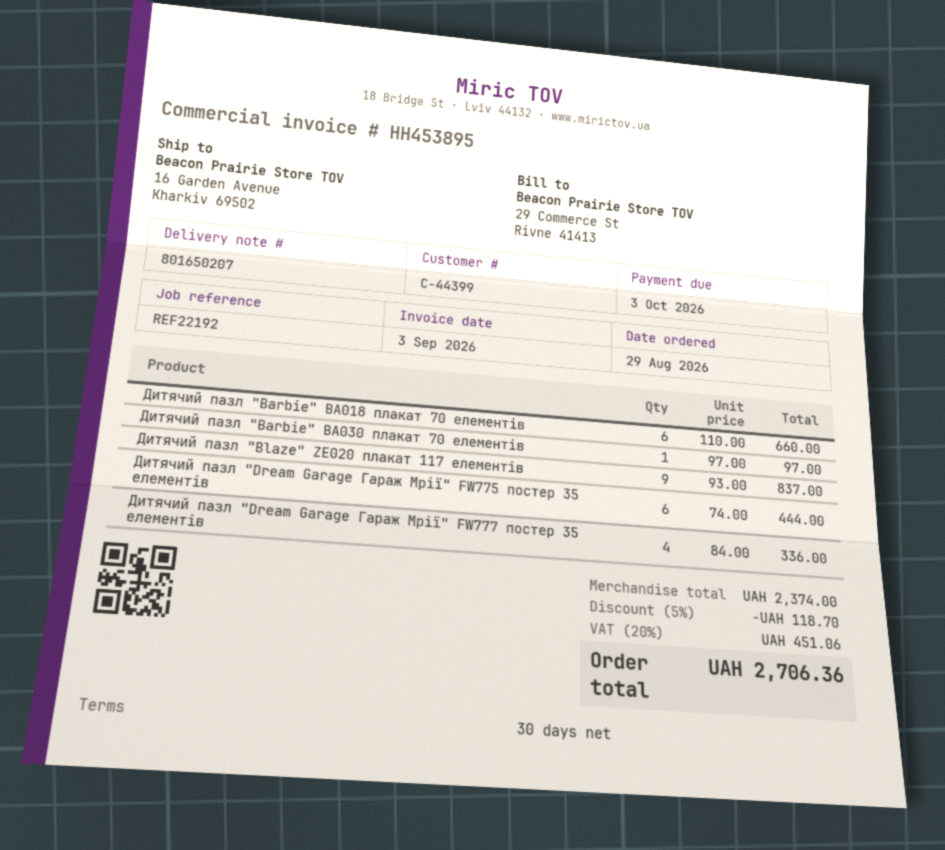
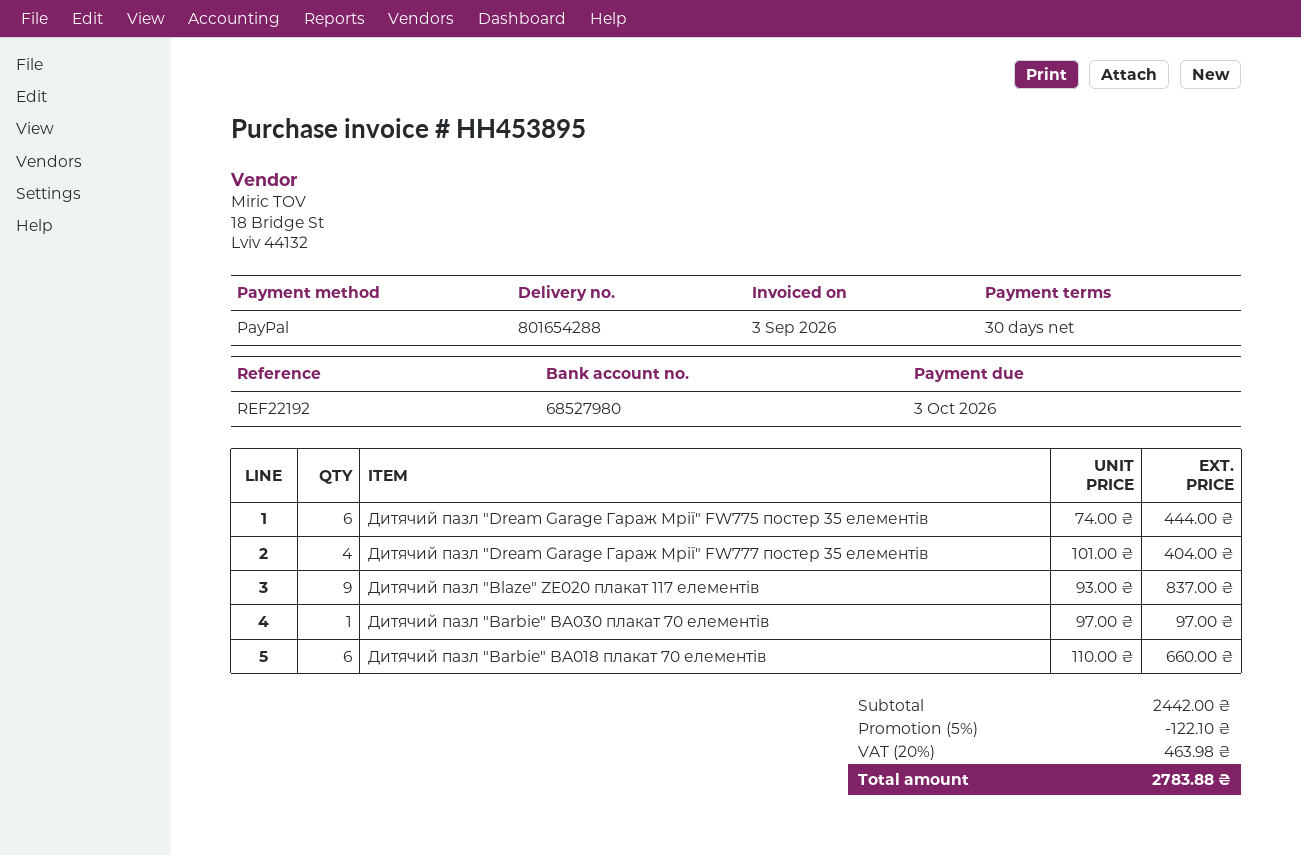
delivery note number: 801650207 -> 801654288
Дитячий пазл "Dream Garage Гараж Мрії" FW777 постер 35 елементів: 4 x 84.00 = 336.00 -> 4 x 101.00 = 404.00
subtotal: 2374.00 -> 2442.00
discount: 5% = 118.70 -> 5% = 122.10
tax: 20% = 451.06 -> 20% = 463.98
total: 2706.36 -> 2783.88

